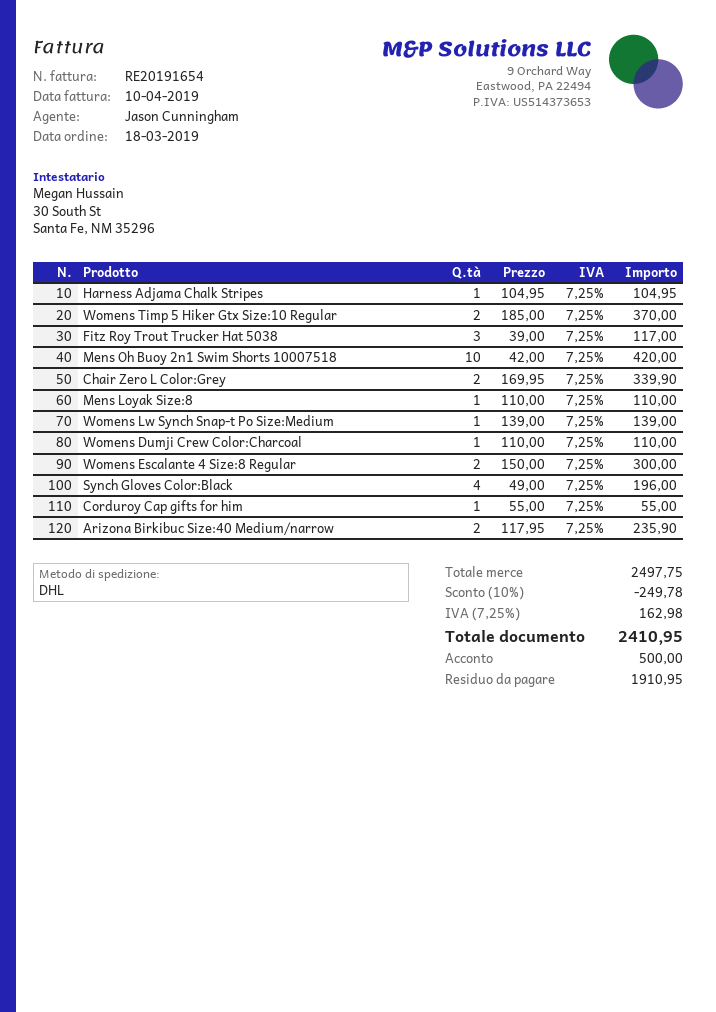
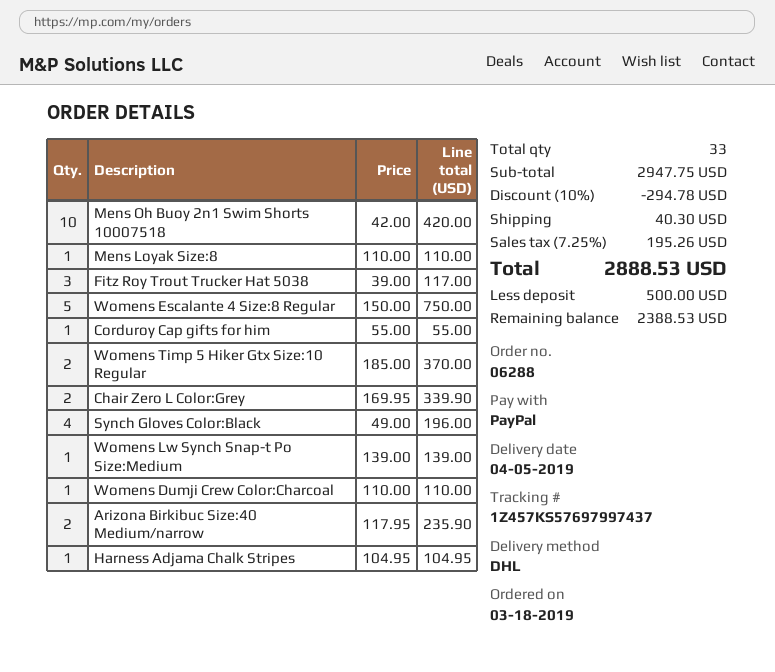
Womens Escalante 4 Size:8 Regular: 2 x 150.00 = 300.00 -> 5 x 150.00 = 750.00
subtotal: 2497.75 -> 2947.75
discount: 10% = 249.78 -> 10% = 294.78
shipping: none -> 40.30
tax: 7.25% = 162.98 -> 7.25% = 195.26
total: 2410.95 -> 2888.53
balance: 1910.95 -> 2388.53

